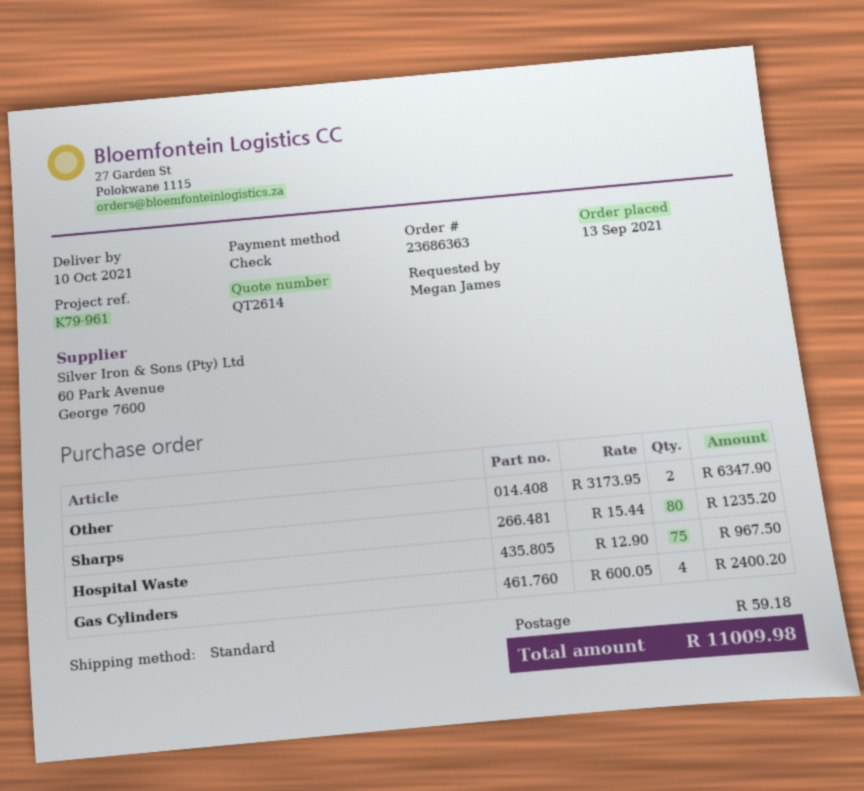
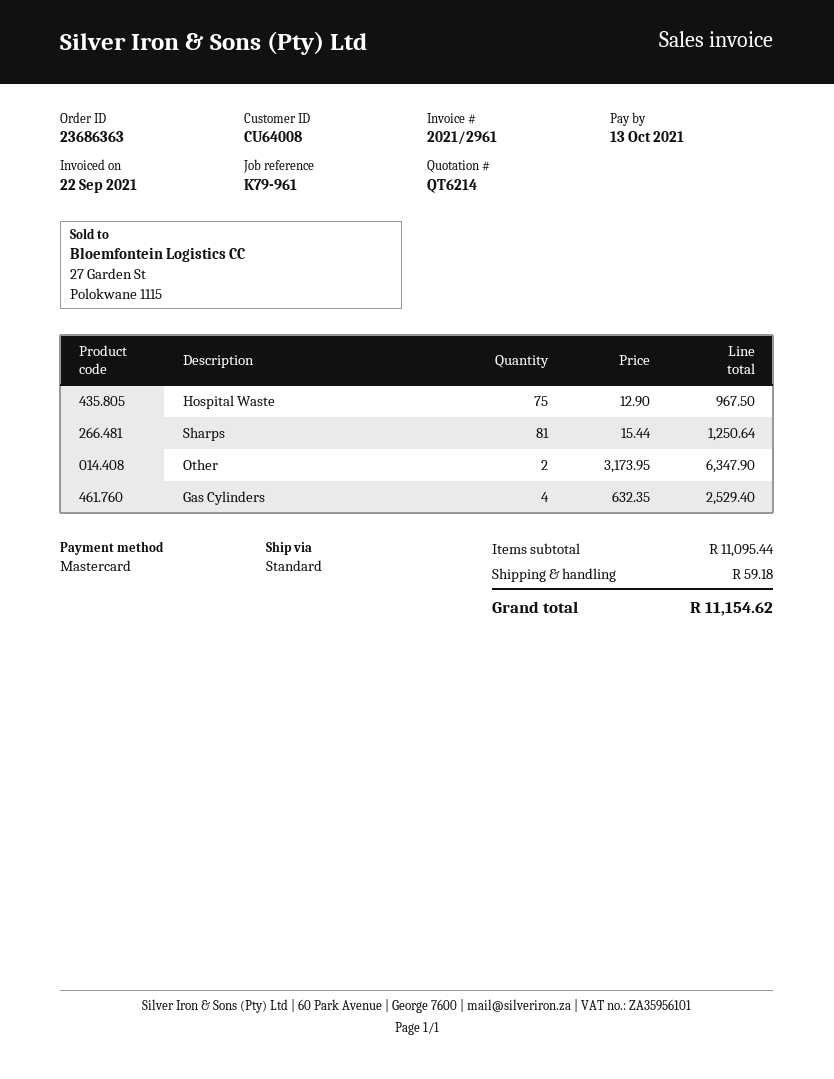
quote number: QT2614 -> QT6214
payment method: cheque -> Mastercard
Sharps: 80 x 15.44 = 1235.20 -> 81 x 15.44 = 1250.64
Gas Cylinders: 4 x 600.05 = 2400.20 -> 4 x 632.35 = 2529.40
total: 11009.98 -> 11154.62

